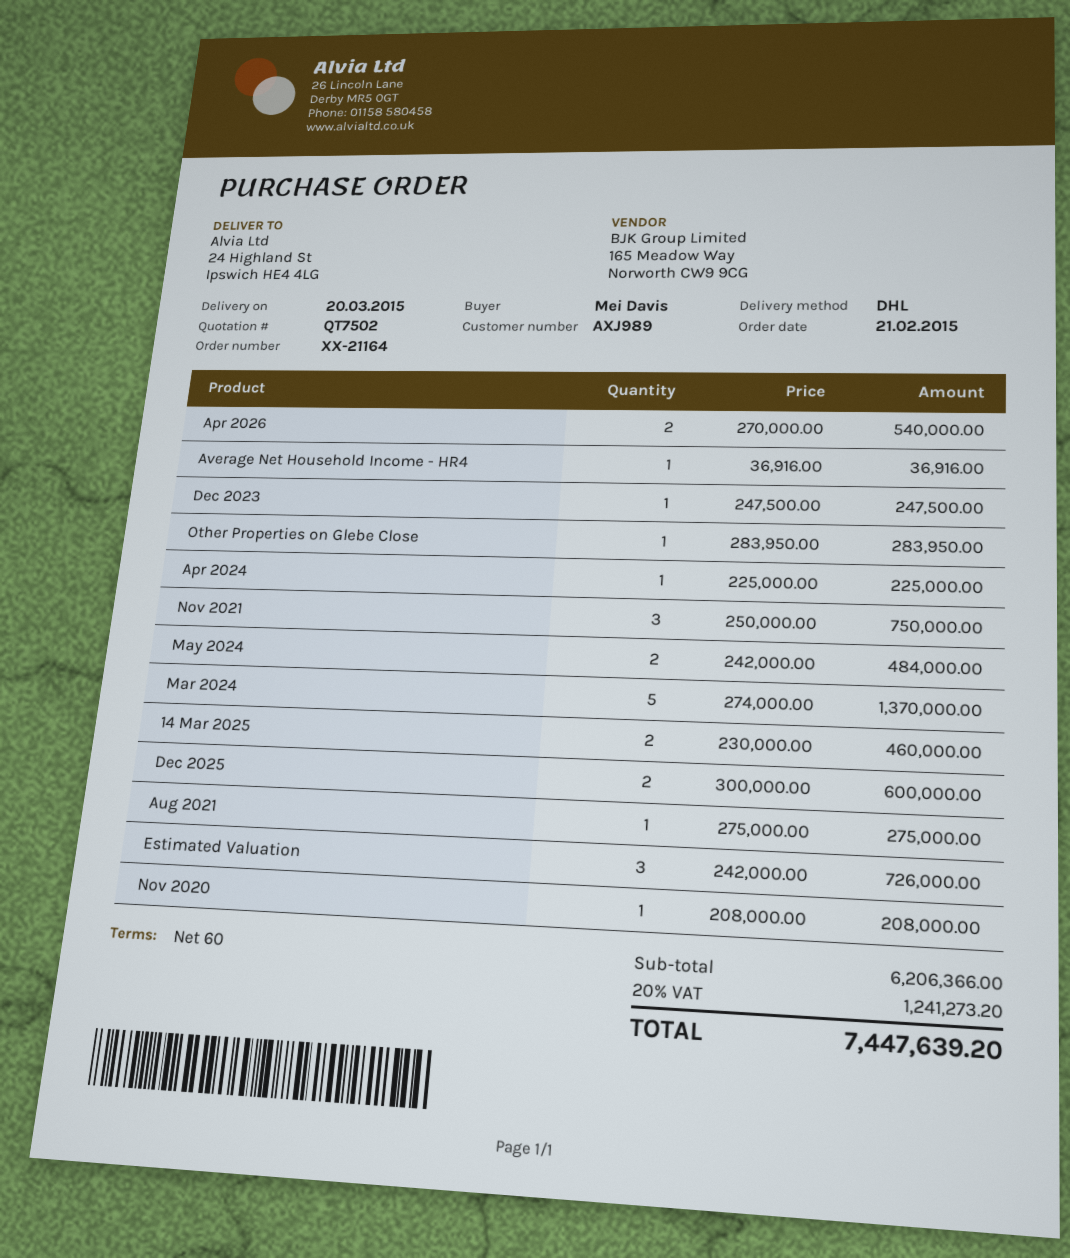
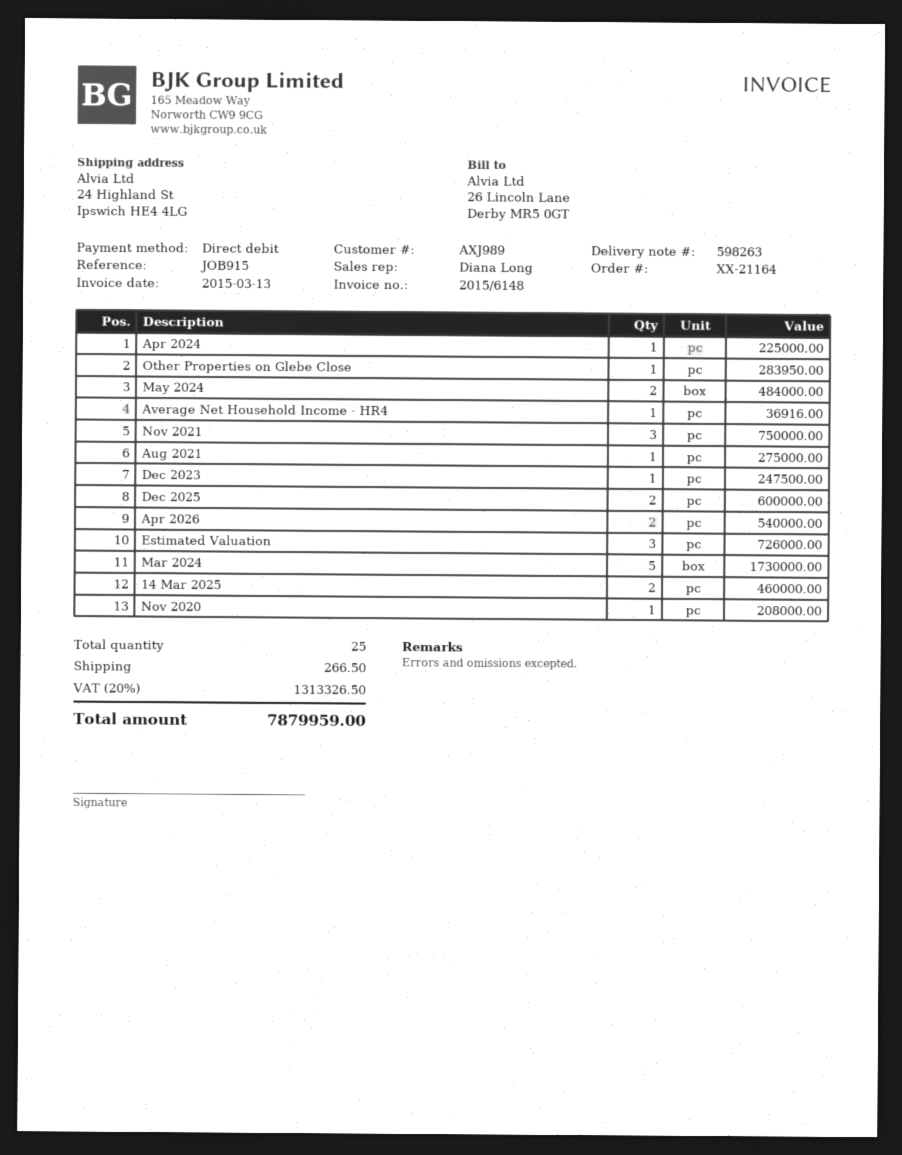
Mar 2024: 5 for 1370000.00 -> 5 for 1730000.00
shipping: none -> 266.50
tax: 20% = 1241273.20 -> 20% = 1313326.50
total: 7447639.20 -> 7879959.00

